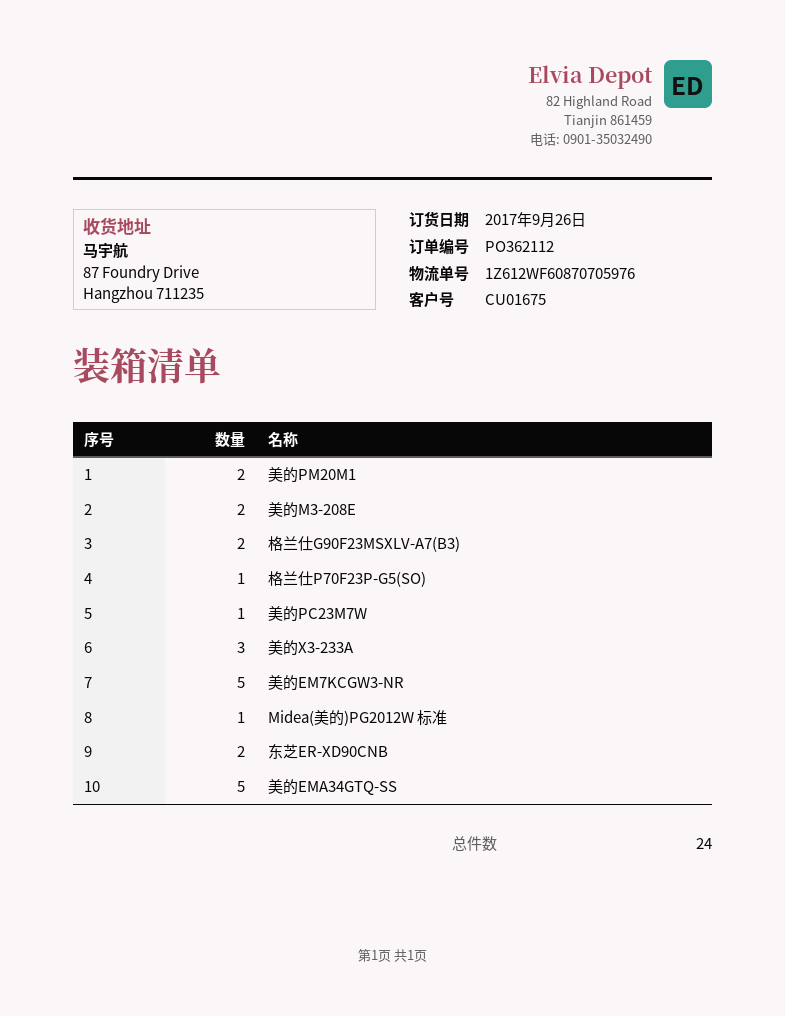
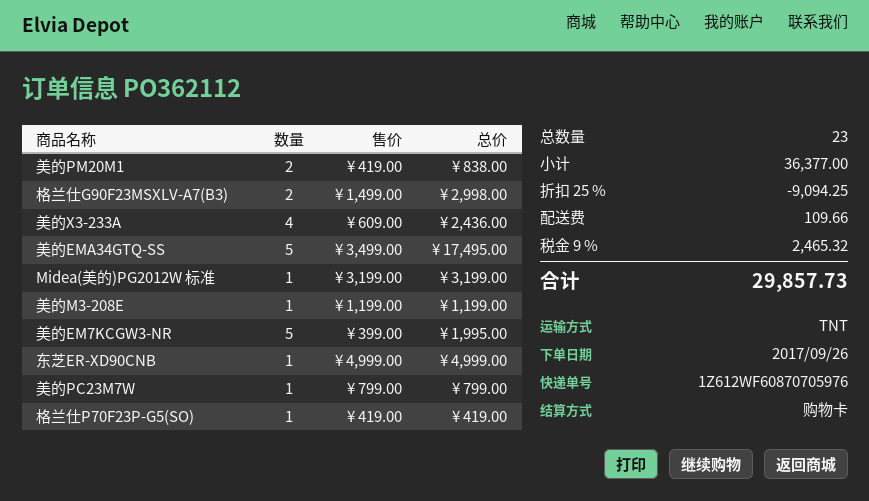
美的M3-208E: 2 -> 1
美的X3-233A: 3 -> 4
东芝ER-XD90CNB: 2 -> 1
total quantity: 24 -> 23

